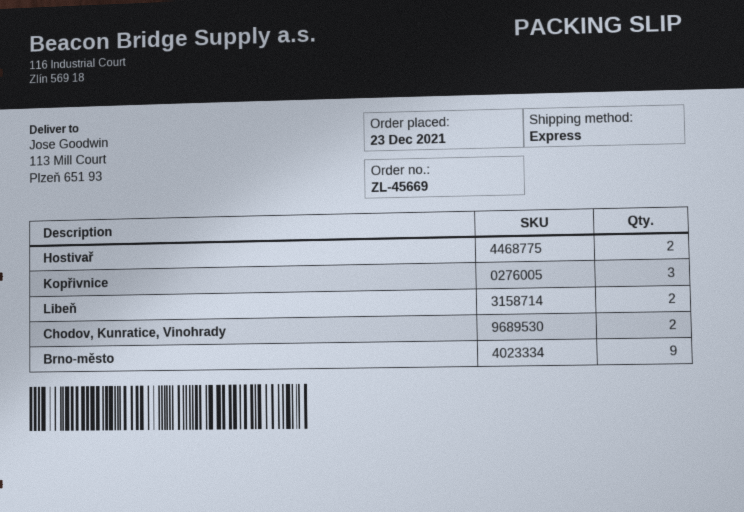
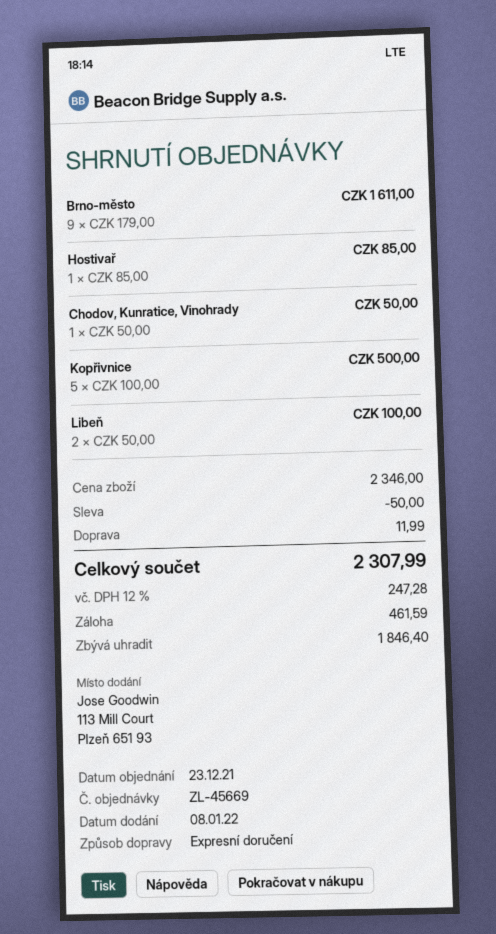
Hostivař: 2 -> 1
Kopřivnice: 3 -> 5
Chodov, Kunratice, Vinohrady: 2 -> 1

